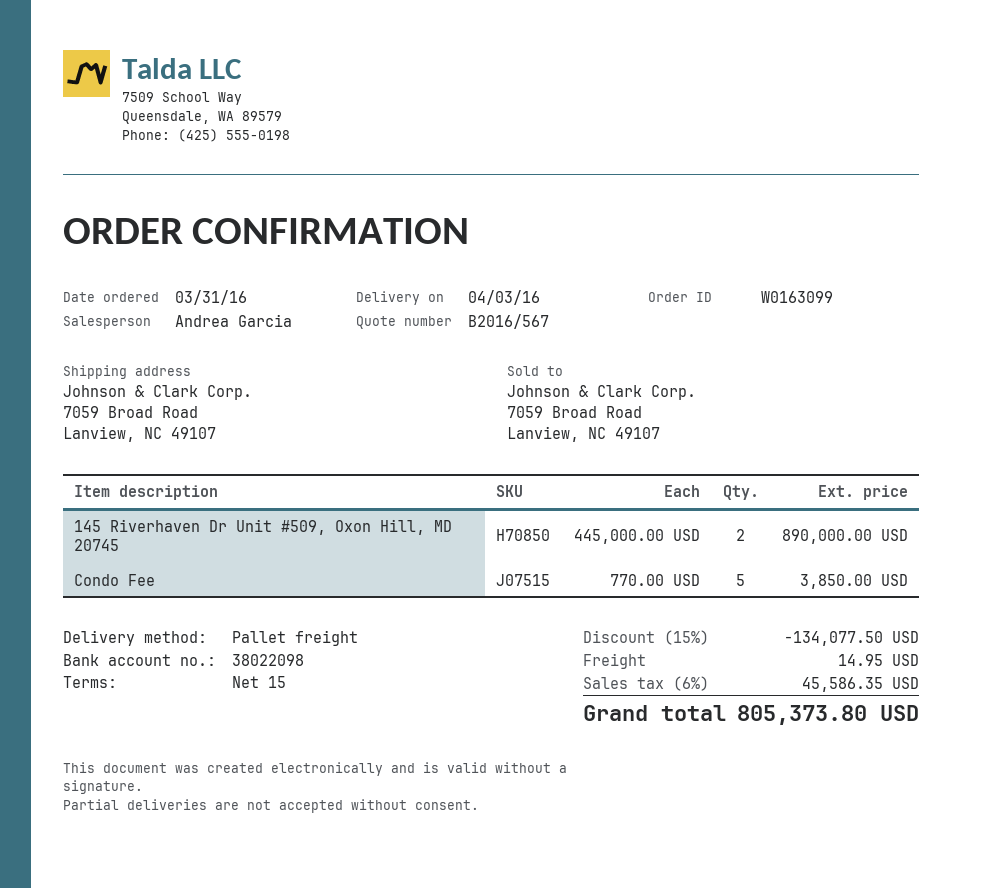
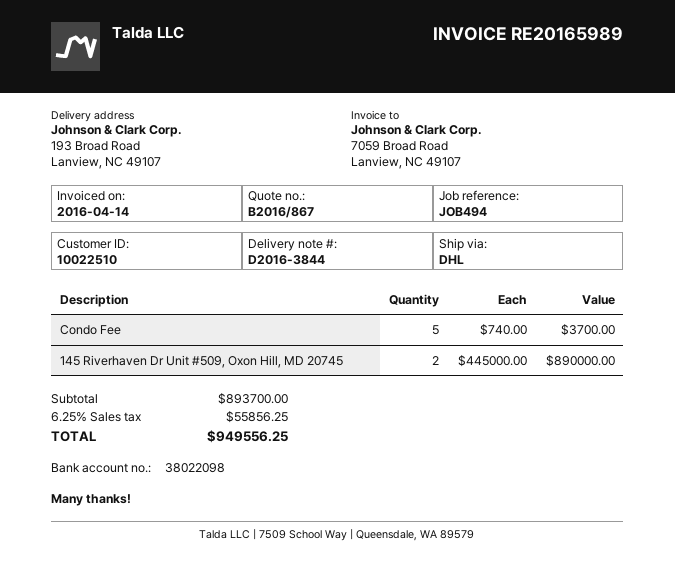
quote number: B2016/567 -> B2016/867
shipping method: pallet freight -> DHL
ship to: 7059 Broad Road, Lanview, NC 49107 -> 193 Broad Road, Lanview, NC 49107
Condo Fee: 5 x 770.00 = 3850.00 -> 5 x 740.00 = 3700.00
discount: 15% = 134077.50 -> none
shipping: 14.95 -> none
tax: 6% = 45586.35 -> 6.25% = 55856.25
total: 805373.80 -> 949556.25

